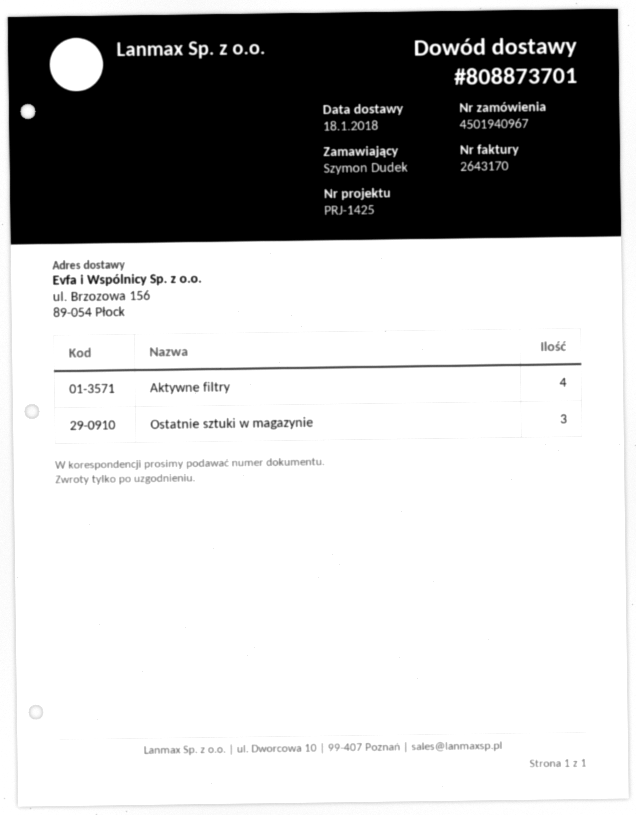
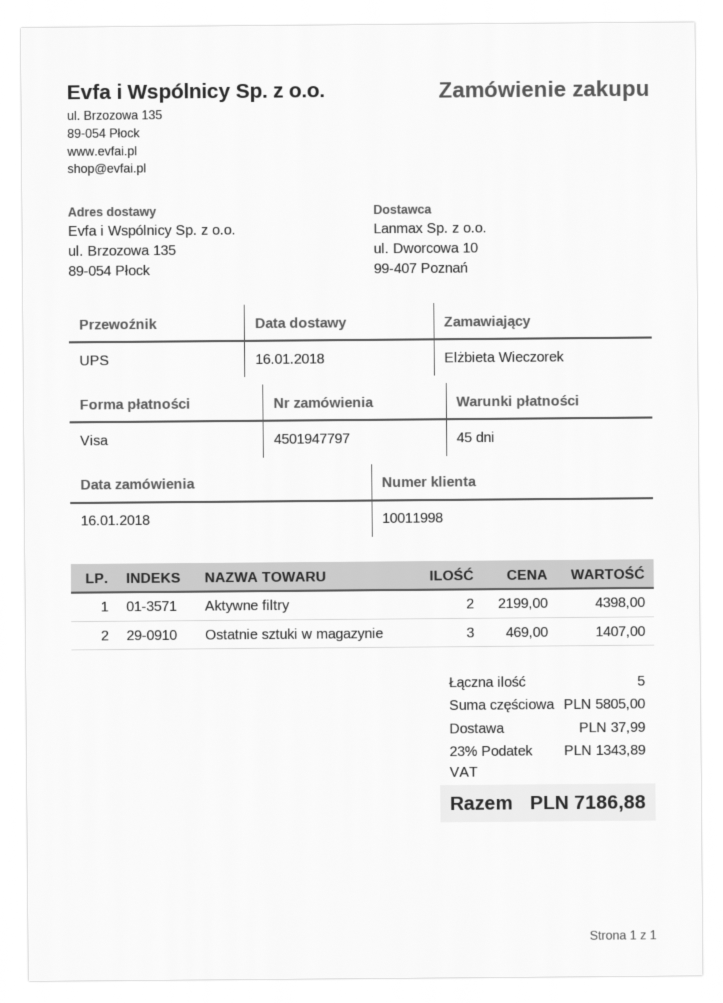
order number: 4501940967 -> 4501947797
delivery date: 2018-01-18 -> 2018-01-16
ordered by: Szymon Dudek -> Elżbieta Wieczorek
ship to: ul. Brzozowa 156, 89-054 Płock -> ul. Brzozowa 135, 89-054 Płock
Aktywne filtry: 4 -> 2

